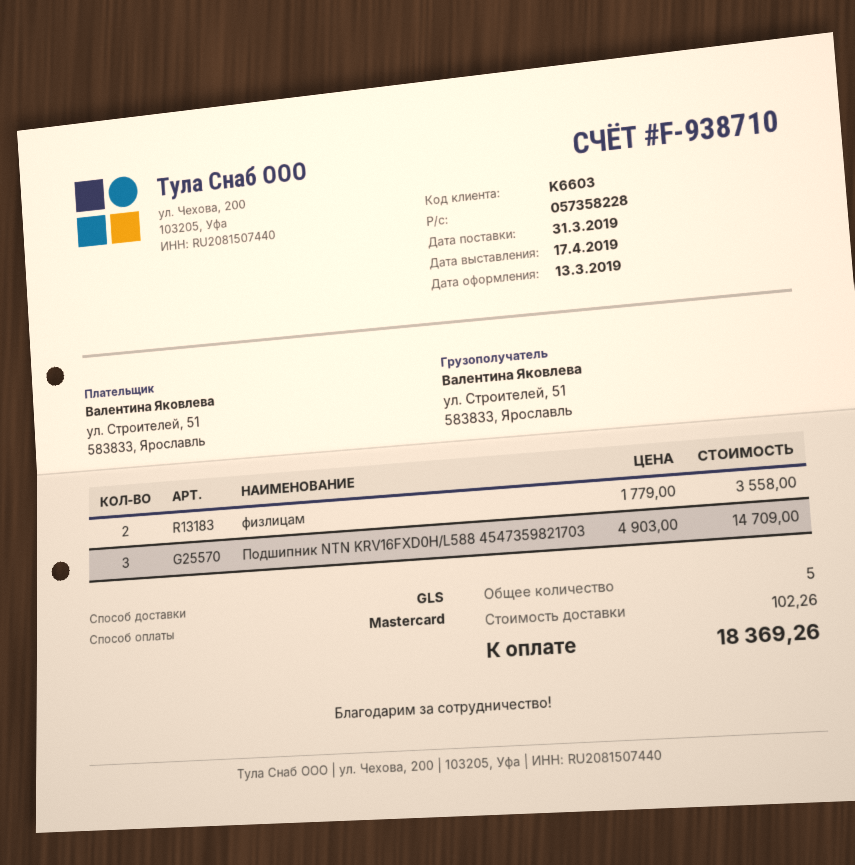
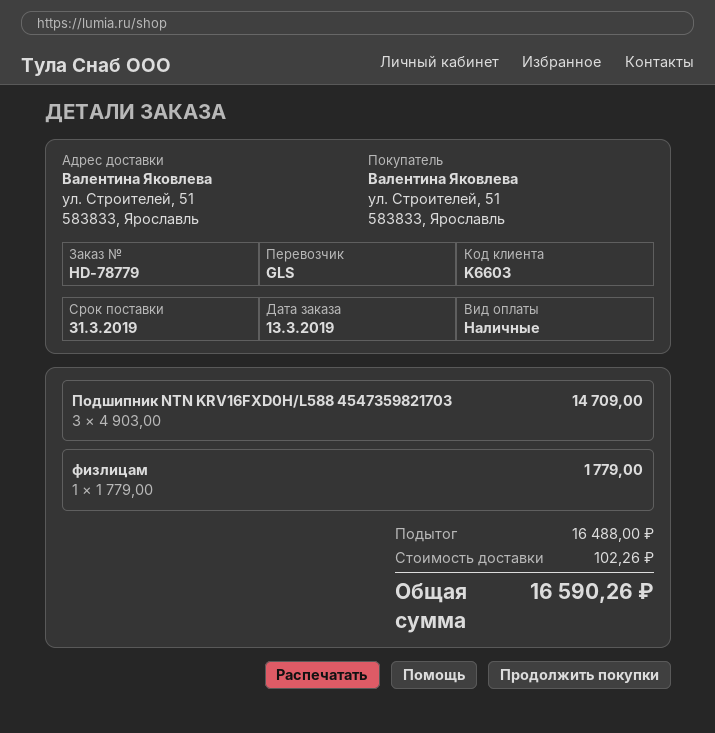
payment method: Mastercard -> cash
физлицам: 2 x 1779.00 = 3558.00 -> 1 x 1779.00 = 1779.00
total: 18369.26 -> 16590.26

